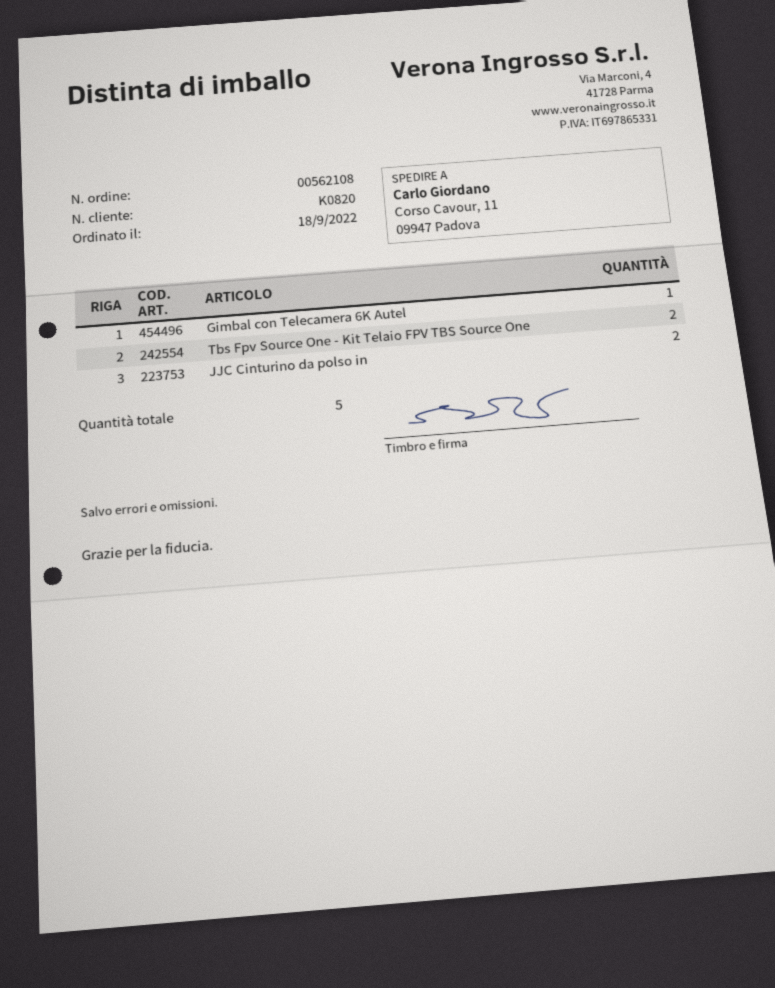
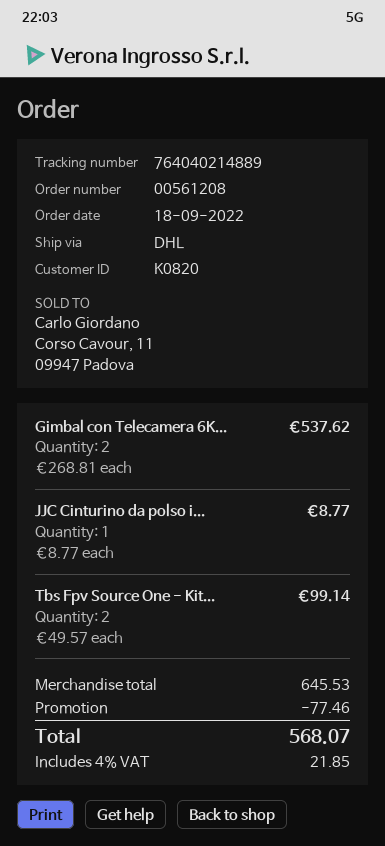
order number: 00562108 -> 00561208
Gimbal con Telecamera 6K Autel: 1 -> 2
JJC Cinturino da polso in: 2 -> 1

